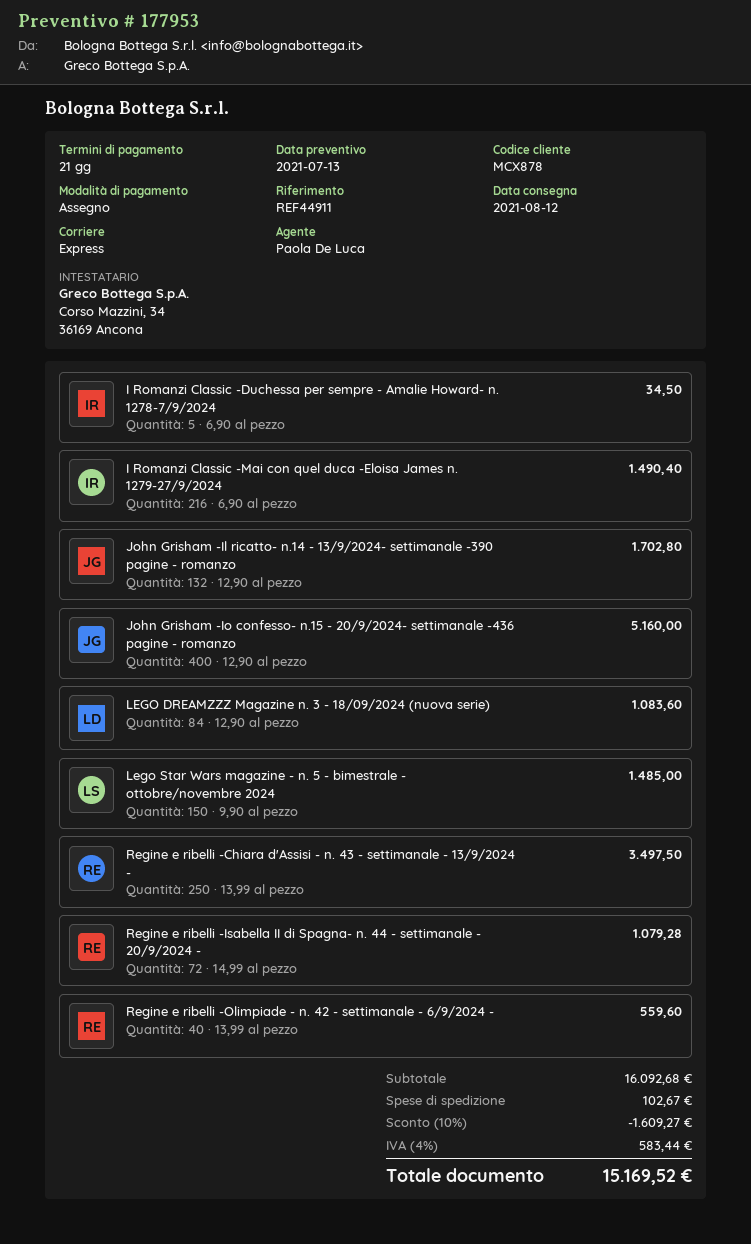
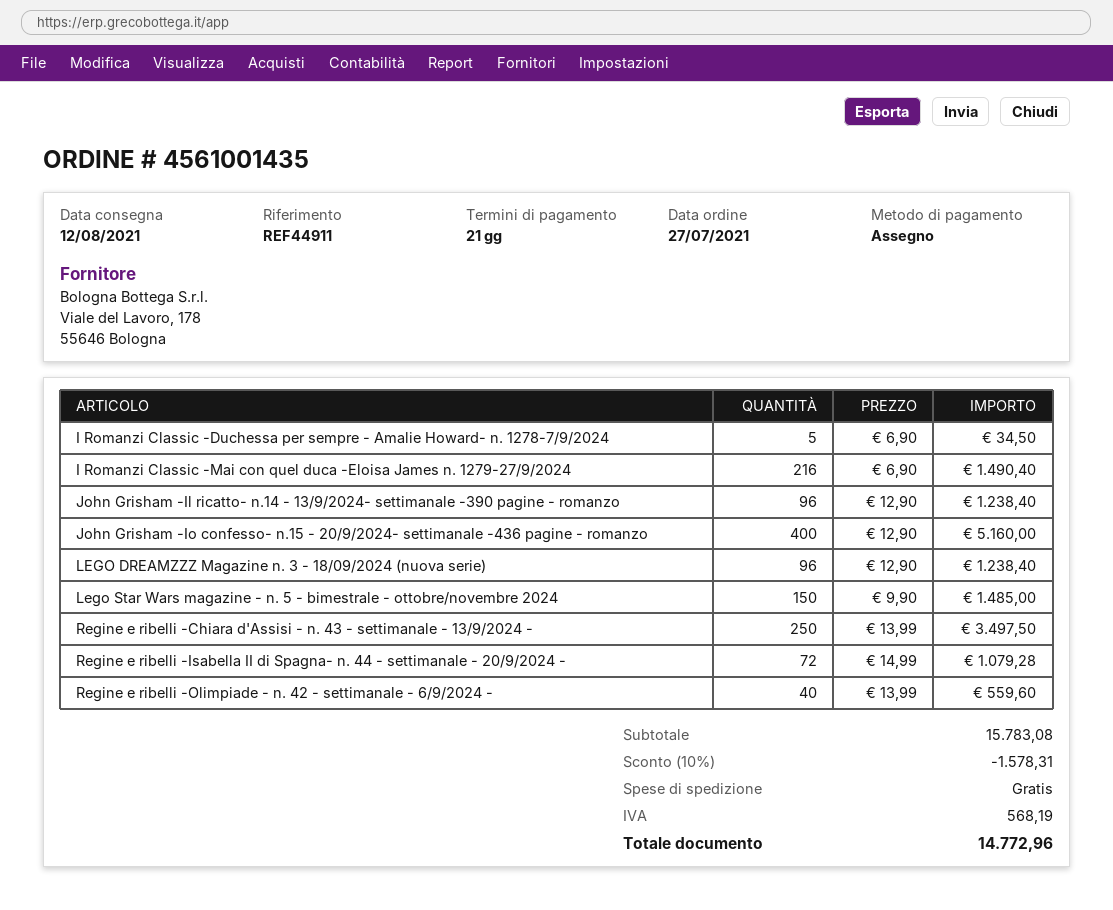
John Grisham -Il ricatto- n.14 - 13/9/2024- settimanale -390 pagine - romanzo: 132 x 12.90 = 1702.80 -> 96 x 12.90 = 1238.40
LEGO DREAMZZZ Magazine n. 3 - 18/09/2024 (nuova serie): 84 x 12.90 = 1083.60 -> 96 x 12.90 = 1238.40
subtotal: 16092.68 -> 15783.08
discount: 10% = 1609.27 -> 10% = 1578.31
shipping: 102.67 -> 0.00
tax: 583.44 -> 568.19
total: 15169.52 -> 14772.96

